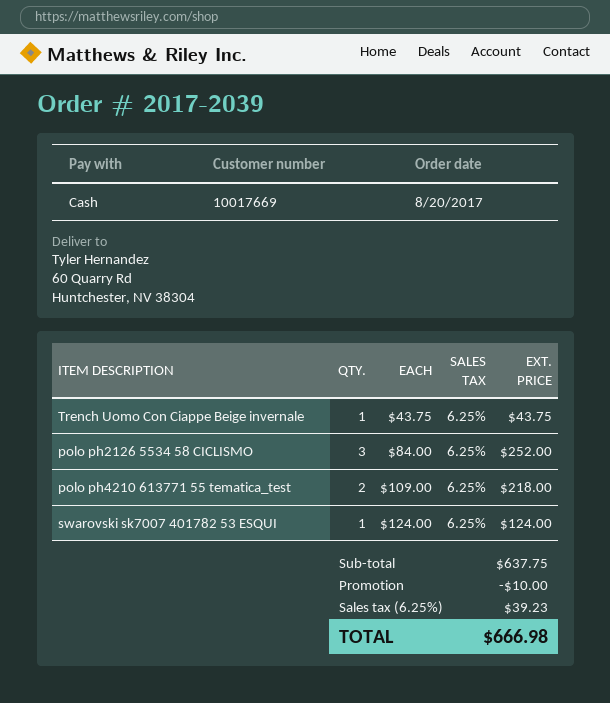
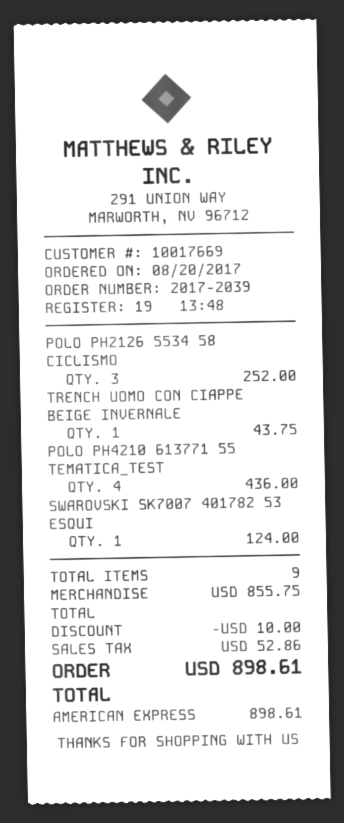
payment method: cash -> American Express
polo ph4210 613771 55 tematica_test: 2 for 218.00 -> 4 for 436.00
subtotal: 637.75 -> 855.75
tax: 39.23 -> 52.86
total: 666.98 -> 898.61

